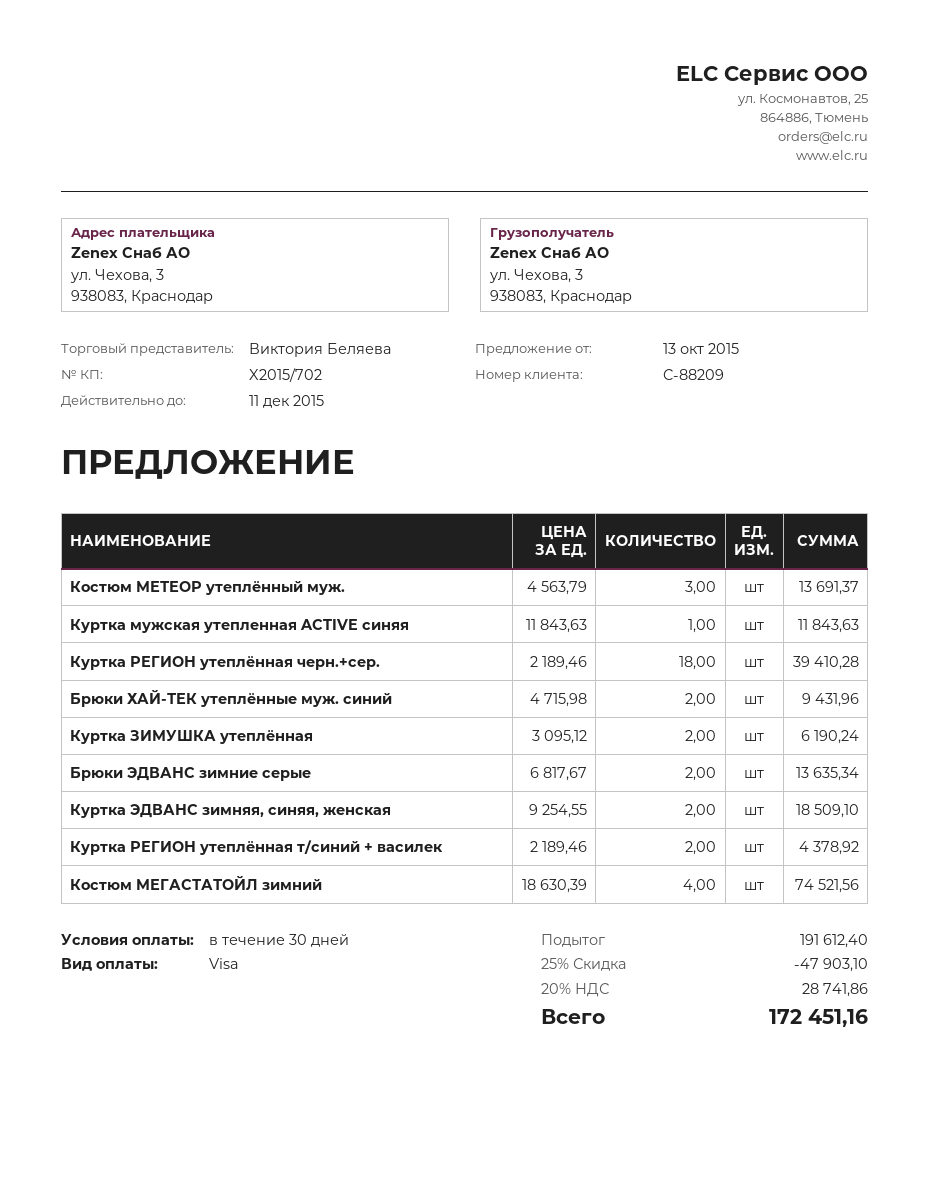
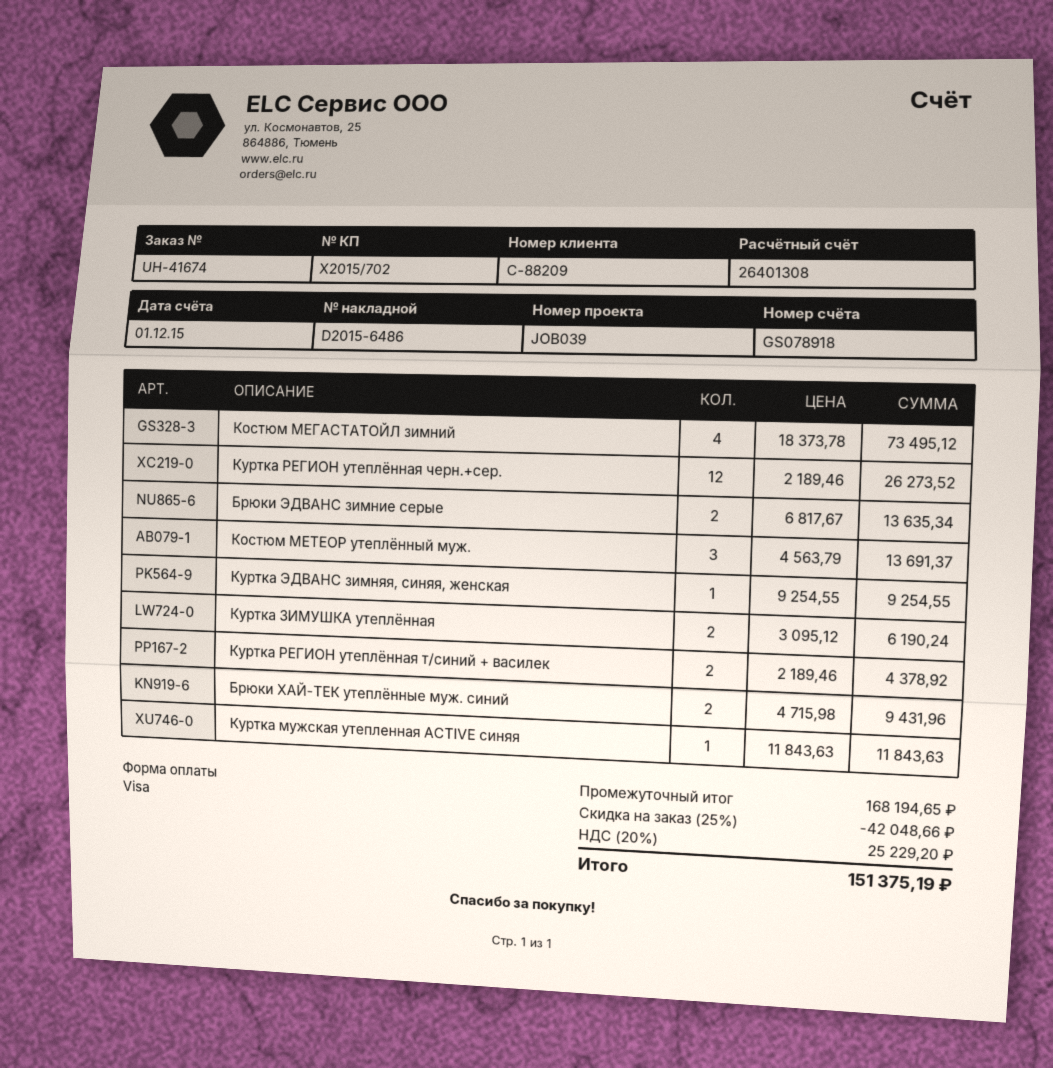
Куртка РЕГИОН утеплённая черн.+сер.: 18 x 2189.46 = 39410.28 -> 12 x 2189.46 = 26273.52
Куртка ЭДВАНС зимняя, синяя, женская: 2 x 9254.55 = 18509.10 -> 1 x 9254.55 = 9254.55
Костюм МЕГАСТАТОЙЛ зимний: 4 x 18630.39 = 74521.56 -> 4 x 18373.78 = 73495.12
subtotal: 191612.40 -> 168194.65
discount: 25% = 47903.10 -> 25% = 42048.66
tax: 20% = 28741.86 -> 20% = 25229.20
total: 172451.16 -> 151375.19

